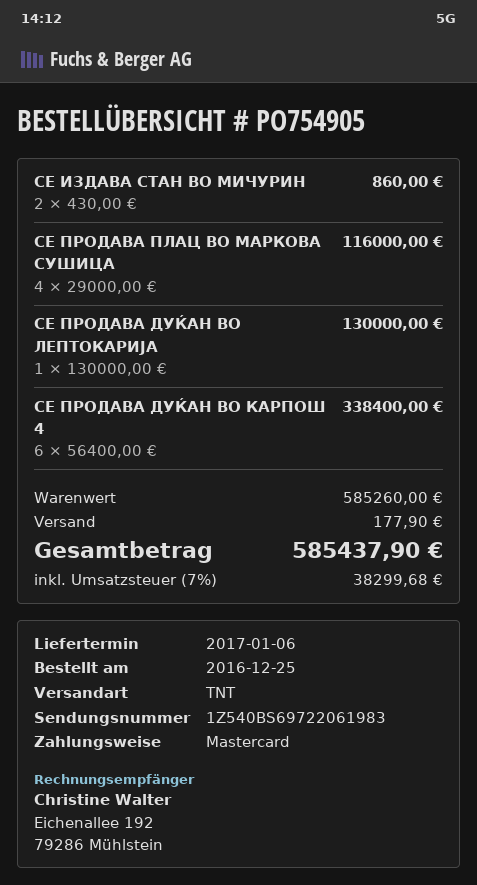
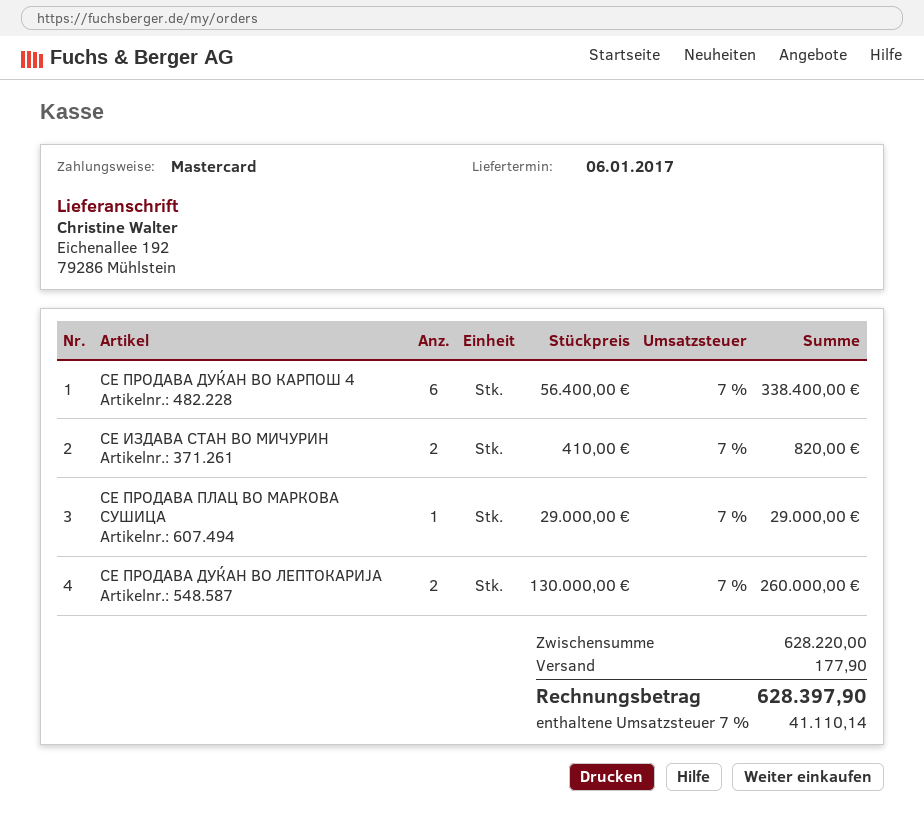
СЕ ИЗДАВА СТАН ВО МИЧУРИН: 2 x 430.00 = 860.00 -> 2 x 410.00 = 820.00
СЕ ПРОДАВА ПЛАЦ ВО МАРКОВА СУШИЦА: 4 x 29000.00 = 116000.00 -> 1 x 29000.00 = 29000.00
СЕ ПРОДАВА ДУЌАН ВО ЛЕПТОКАРИЈА: 1 x 130000.00 = 130000.00 -> 2 x 130000.00 = 260000.00
subtotal: 585260.00 -> 628220.00
tax: 7% = 38299.68 -> 7% = 41110.14
total: 585437.90 -> 628397.90

